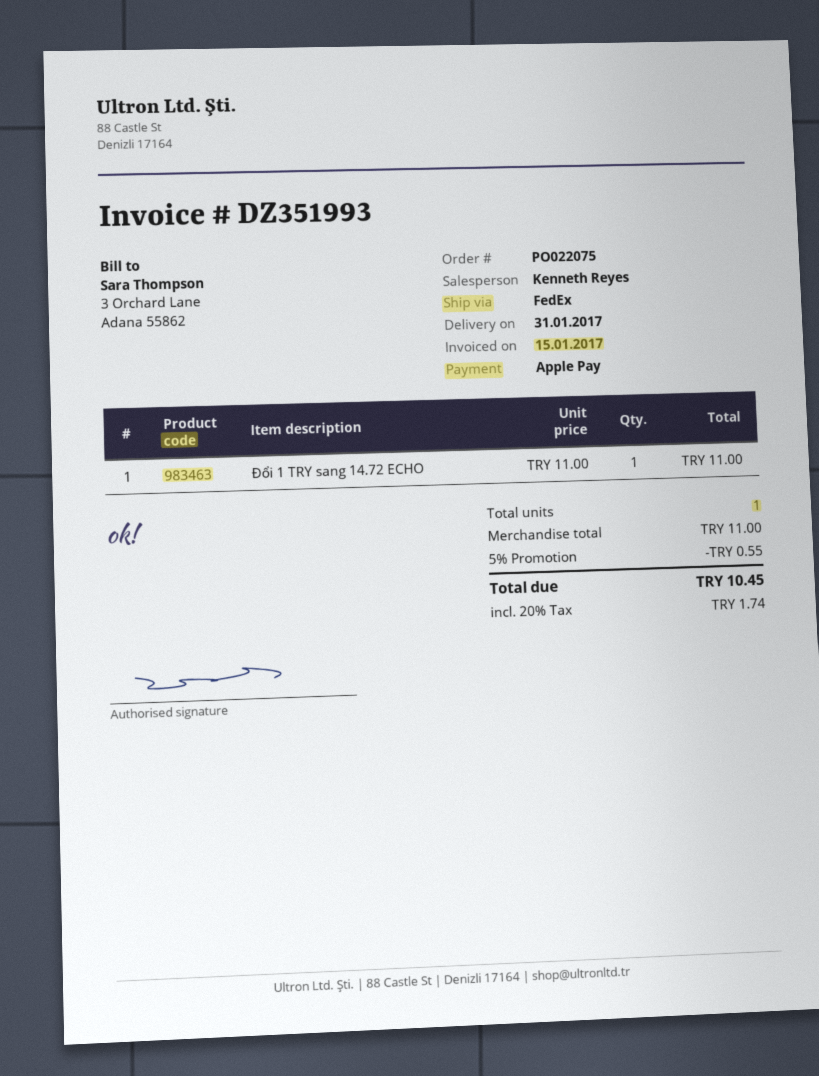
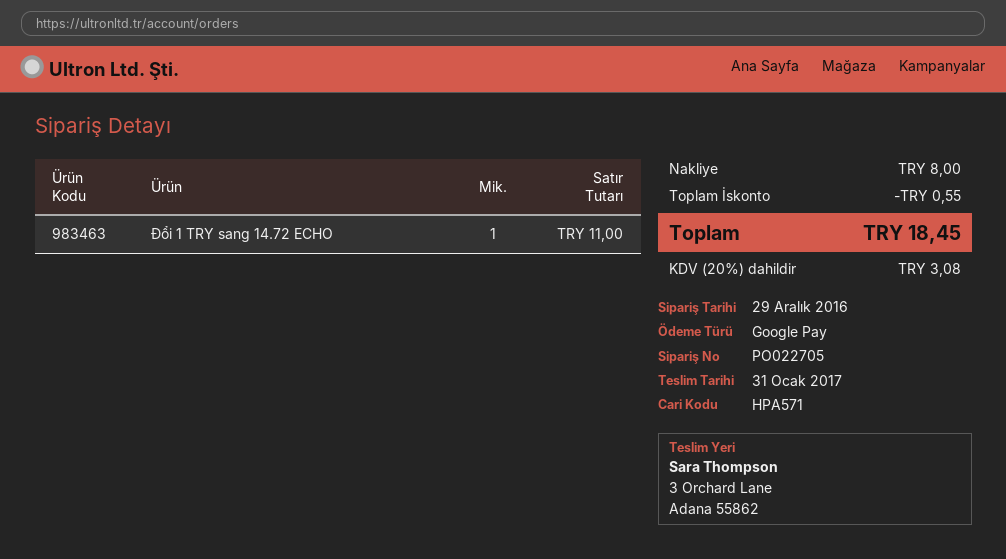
order number: PO022075 -> PO022705
payment method: Apple Pay -> Google Pay
shipping: none -> 8.00
tax: 20% = 1.74 -> 20% = 3.08
total: 10.45 -> 18.45

